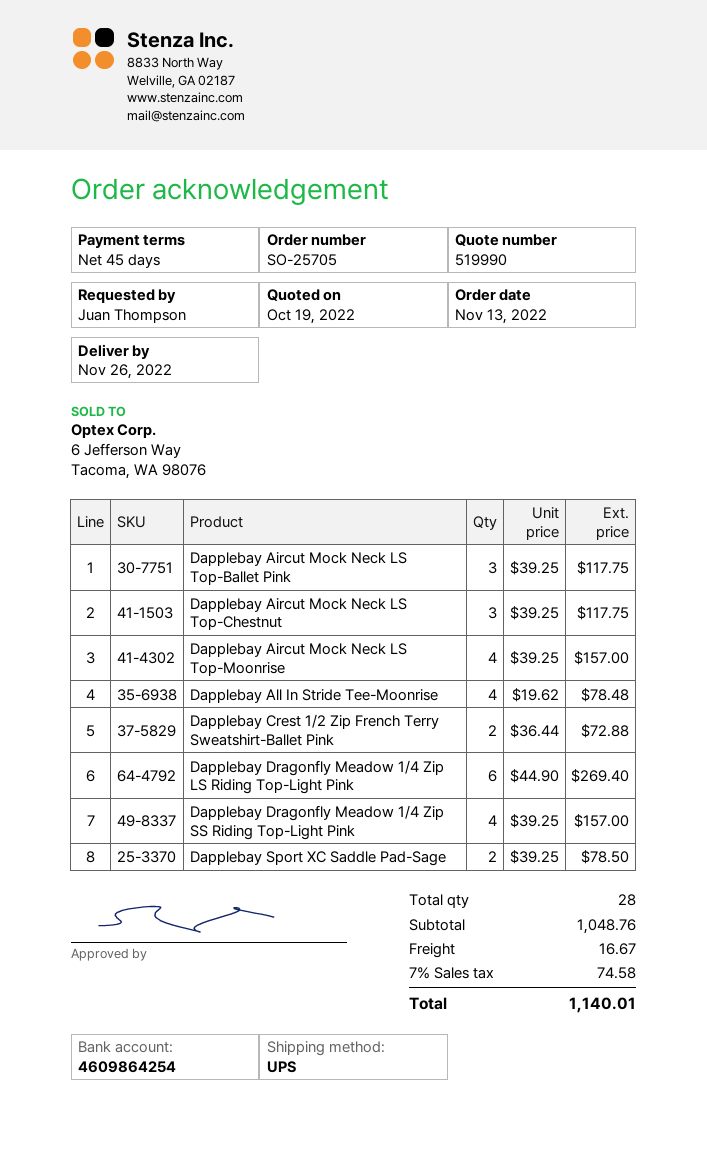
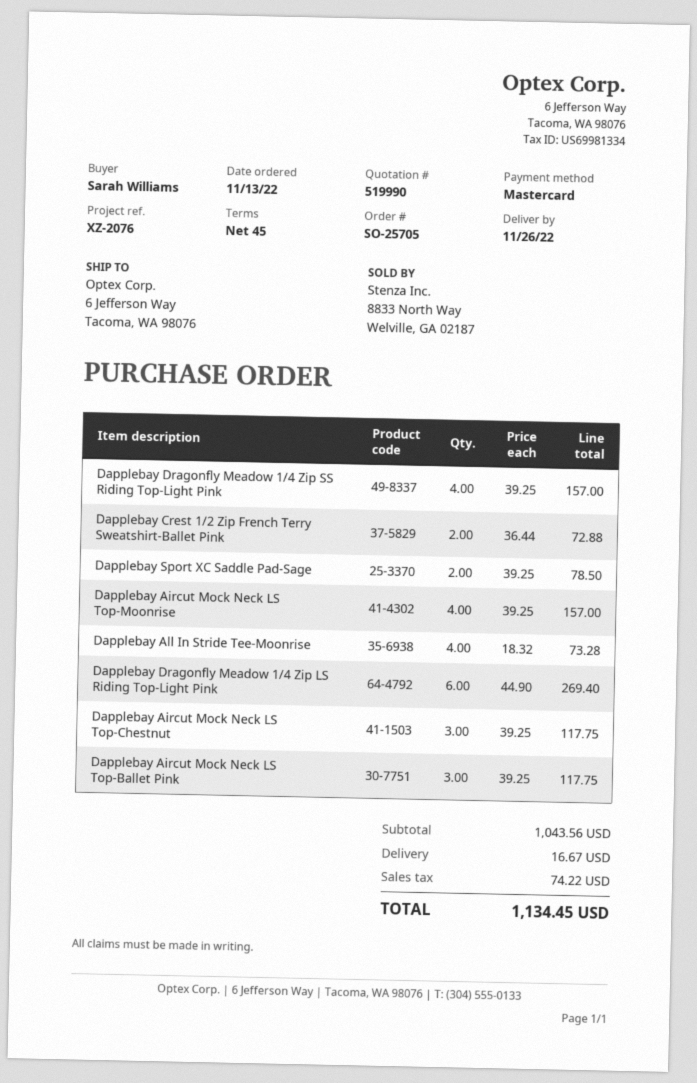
ordered by: Juan Thompson -> Sarah Williams
Dapplebay All In Stride Tee-Moonrise: 4 x 19.62 = 78.48 -> 4 x 18.32 = 73.28
subtotal: 1048.76 -> 1043.56
tax: 74.58 -> 74.22
total: 1140.01 -> 1134.45

